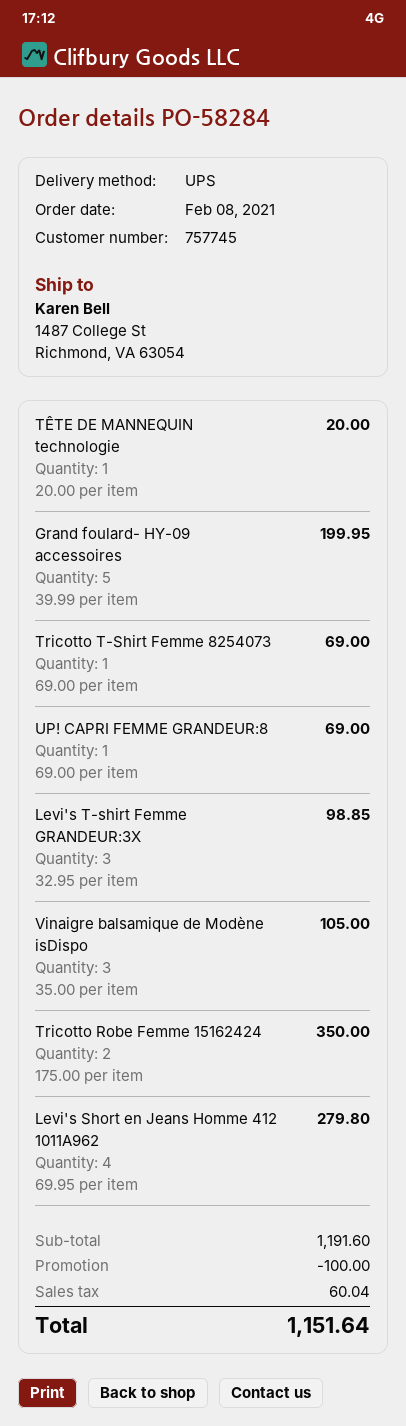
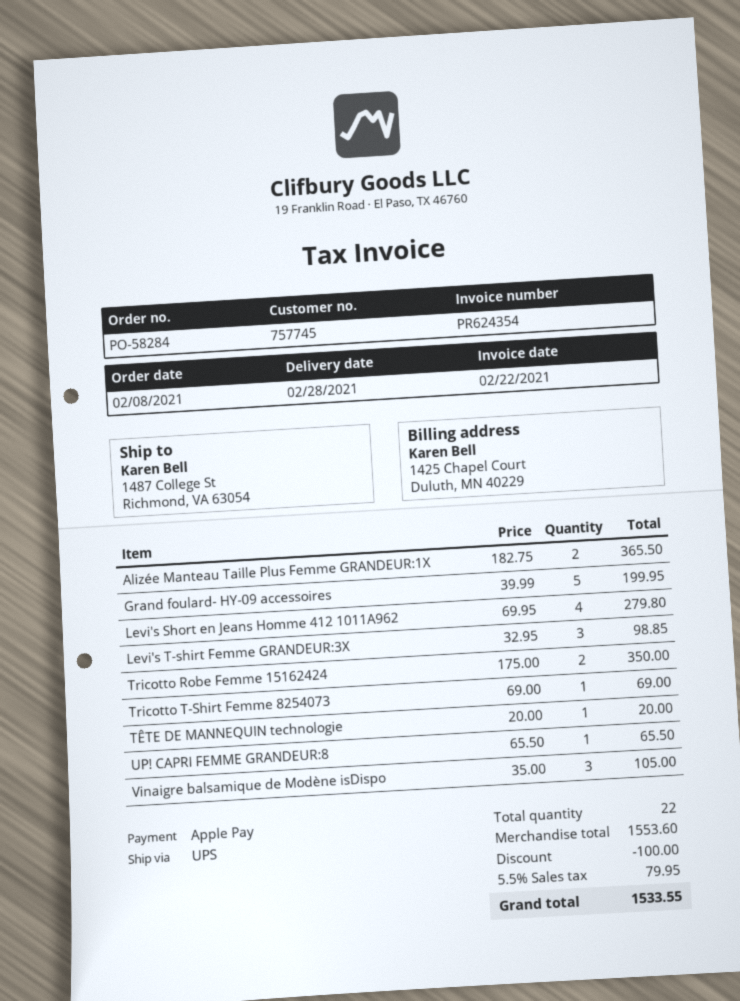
UP! CAPRI FEMME GRANDEUR:8: 1 x 69.00 = 69.00 -> 1 x 65.50 = 65.50
Alizée Manteau Taille Plus Femme GRANDEUR:1X: none -> 2 x 182.75 = 365.50
subtotal: 1191.60 -> 1553.60
tax: 60.04 -> 79.95
total: 1151.64 -> 1533.55

